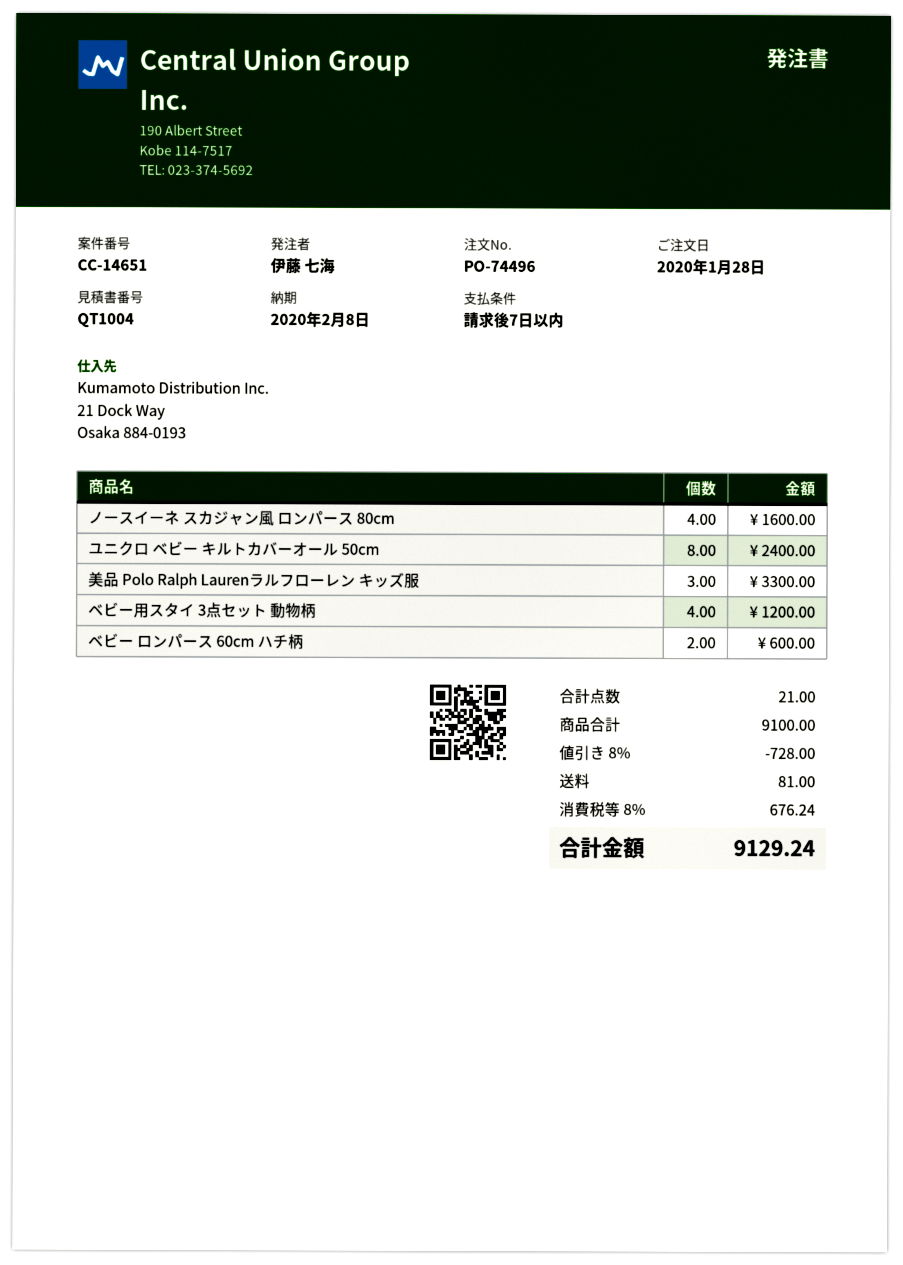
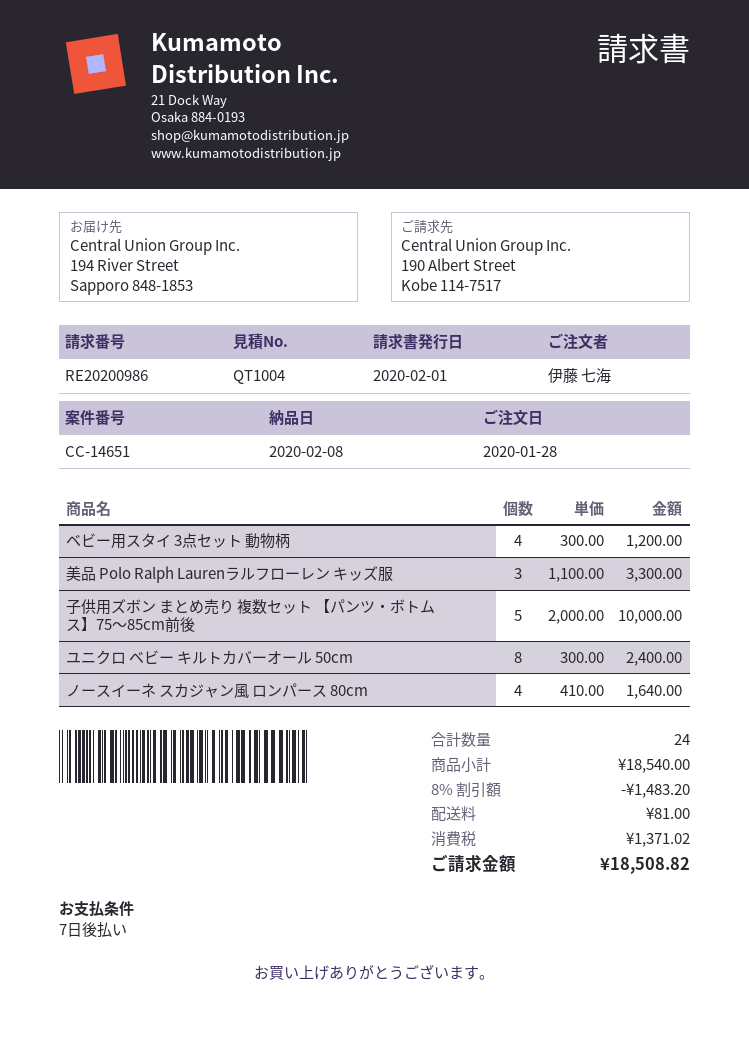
ノースイーネ スカジャン風 ロンパース 80cm: 4 for 1600.00 -> 4 for 1640.00
ベビー ロンパース 60cm ハチ柄: 2 for 600.00 -> none
子供用ズボン まとめ売り 複数セット 【パンツ・ボトムス】75〜85cm前後: none -> 5 for 10000.00
total quantity: 21 -> 24
subtotal: 9100.00 -> 18540.00
discount: 8% = 728.00 -> 8% = 1483.20
tax: 676.24 -> 1371.02
total: 9129.24 -> 18508.82

